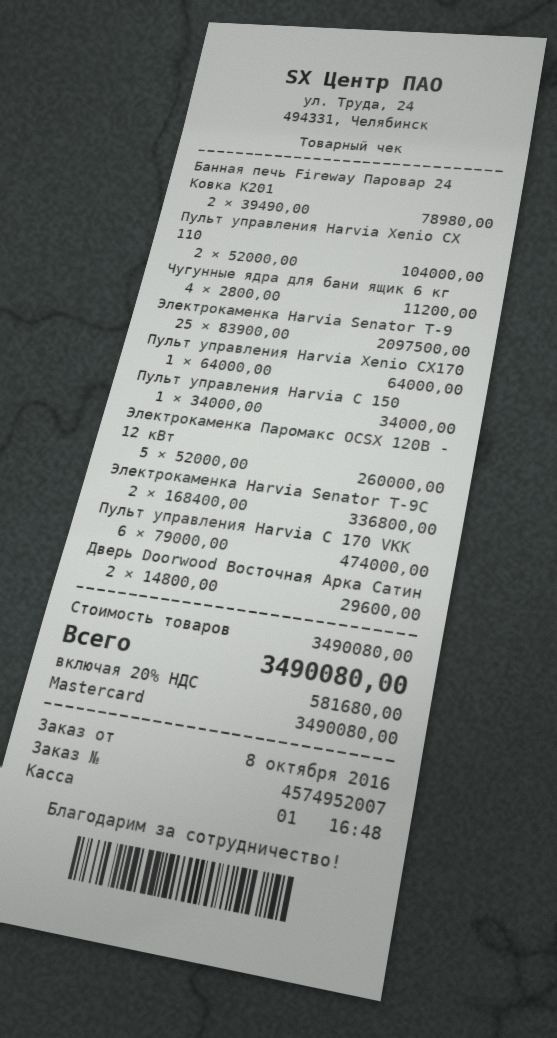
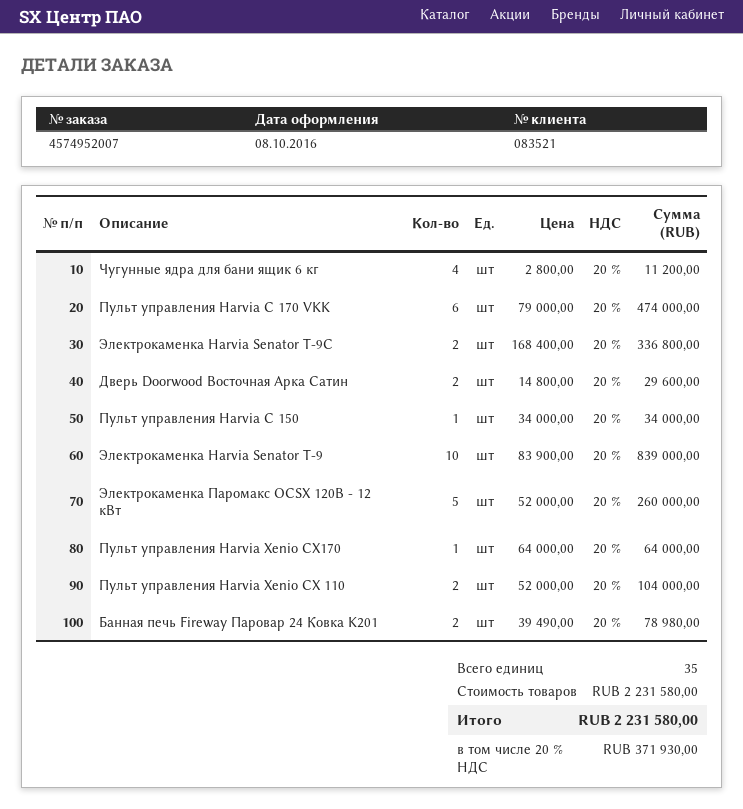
Электрокаменка Harvia Senator T-9: 25 x 83900.00 = 2097500.00 -> 10 x 83900.00 = 839000.00
subtotal: 3490080.00 -> 2231580.00
tax: 20% = 581680.00 -> 20% = 371930.00
total: 3490080.00 -> 2231580.00

